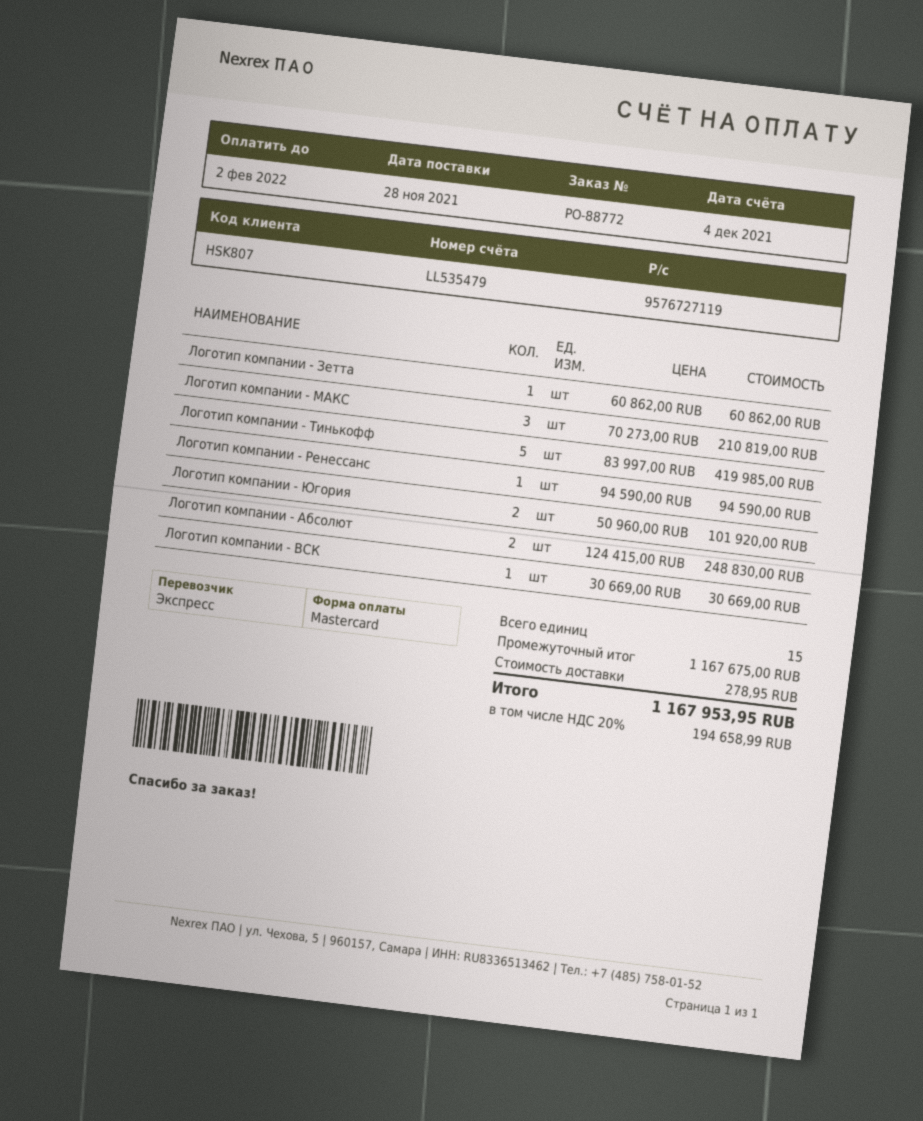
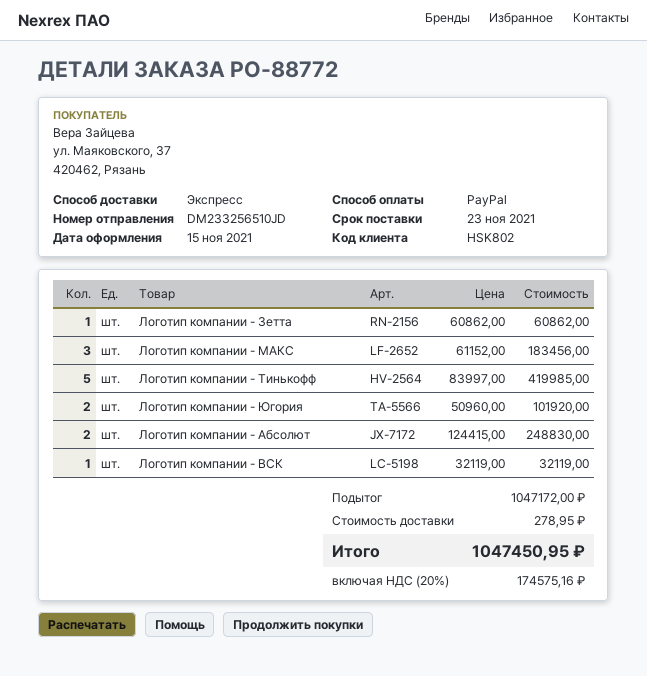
delivery date: 2021-11-28 -> 2021-11-23
customer number: HSK807 -> HSK802
payment method: Mastercard -> PayPal
Логотип компании - МАКС: 3 x 70273.00 = 210819.00 -> 3 x 61152.00 = 183456.00
Логотип компании - Ренессанс: 1 x 94590.00 = 94590.00 -> none
Логотип компании - ВСК: 1 x 30669.00 = 30669.00 -> 1 x 32119.00 = 32119.00
subtotal: 1167675.00 -> 1047172.00
tax: 20% = 194658.99 -> 20% = 174575.16
total: 1167953.95 -> 1047450.95

